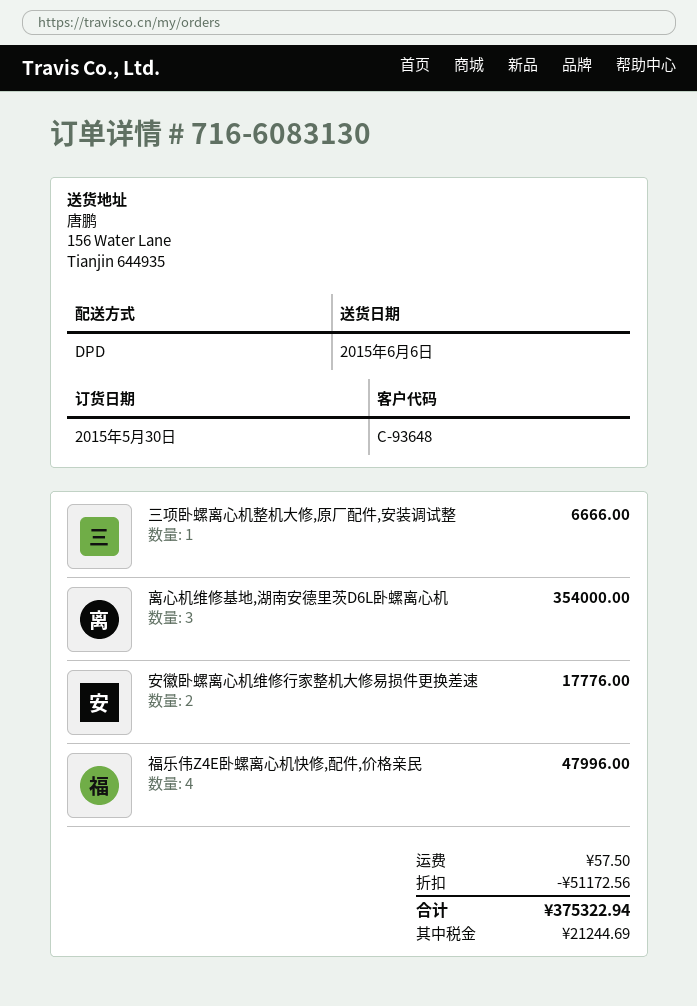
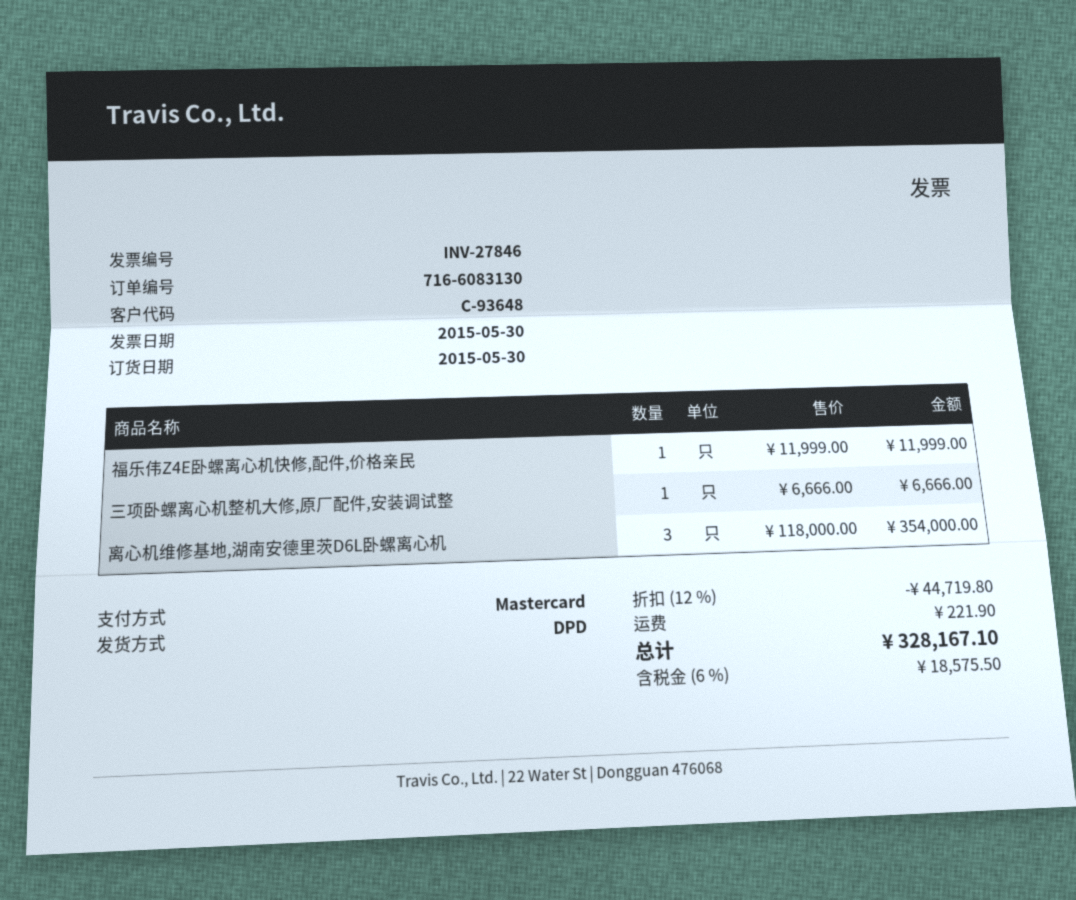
安徽卧螺离心机维修行家整机大修易损件更换差速: 2 for 17776.00 -> none
福乐伟Z4E卧螺离心机快修,配件,价格亲民: 4 for 47996.00 -> 1 for 11999.00
discount: 51172.56 -> 44719.80
shipping: 57.50 -> 221.90
tax: 21244.69 -> 18575.50
total: 375322.94 -> 328167.10

